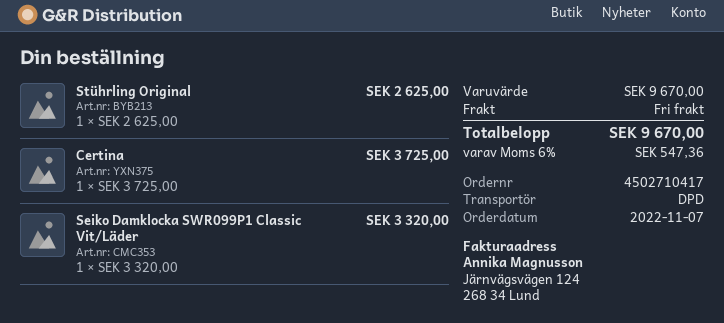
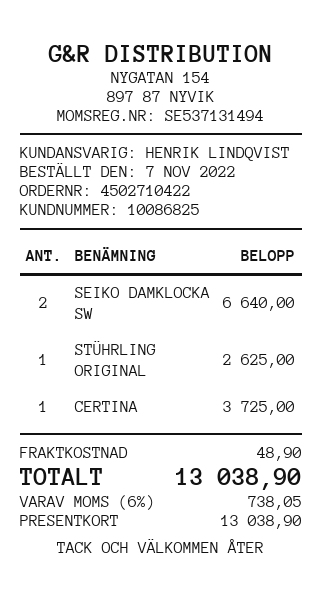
order number: 4502710417 -> 4502710422
Seiko Damklocka SWR099P1 Classic Vit/Läder: 1 for 3320.00 -> 2 for 6640.00
shipping: 0.00 -> 48.90
tax: 6% = 547.36 -> 6% = 738.05
total: 9670.00 -> 13038.90

